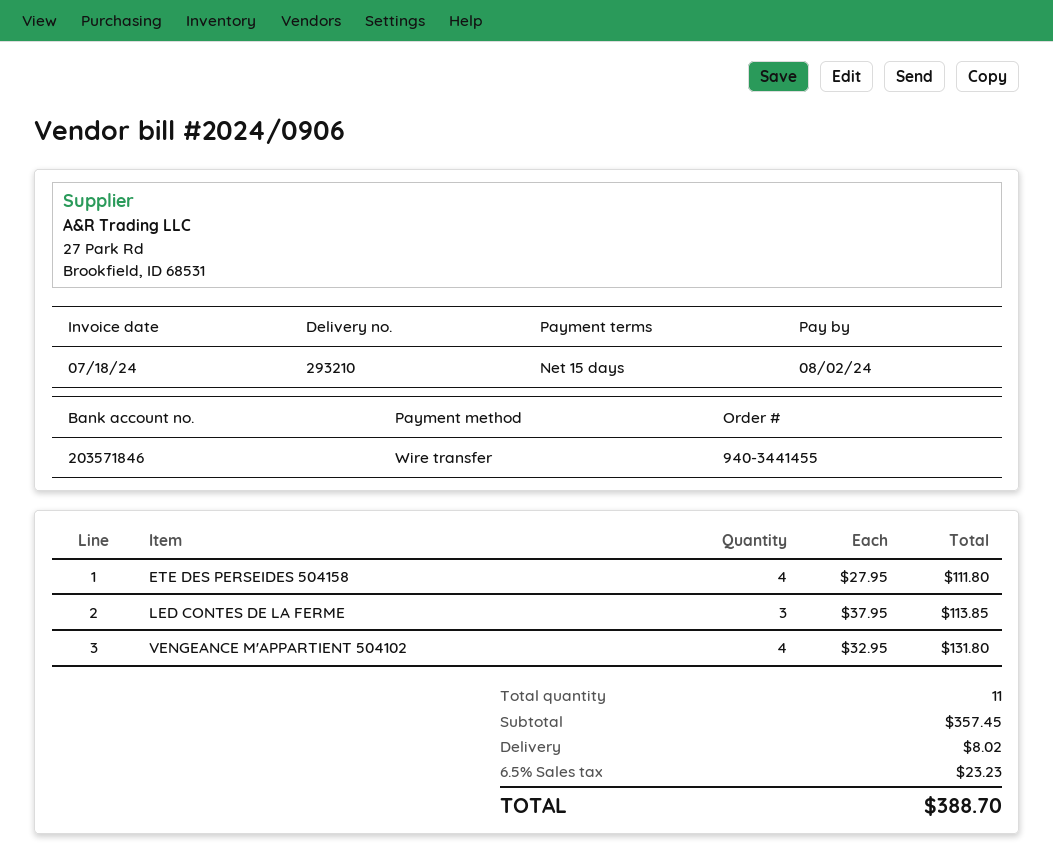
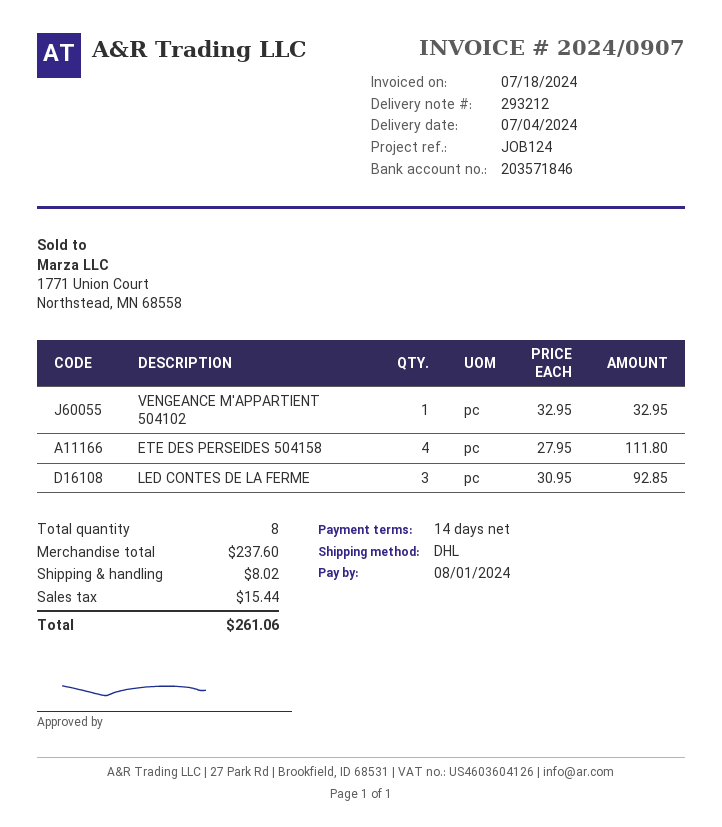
delivery note number: 293210 -> 293212
invoice number: 2024/0906 -> 2024/0907
payment terms: 15 days -> 14 days
due date: 2024-08-02 -> 2024-08-01
LED CONTES DE LA FERME: 3 x 37.95 = 113.85 -> 3 x 30.95 = 92.85
VENGEANCE M'APPARTIENT 504102: 4 x 32.95 = 131.80 -> 1 x 32.95 = 32.95
total quantity: 11 -> 8
subtotal: 357.45 -> 237.60
tax: 23.23 -> 15.44
total: 388.70 -> 261.06

